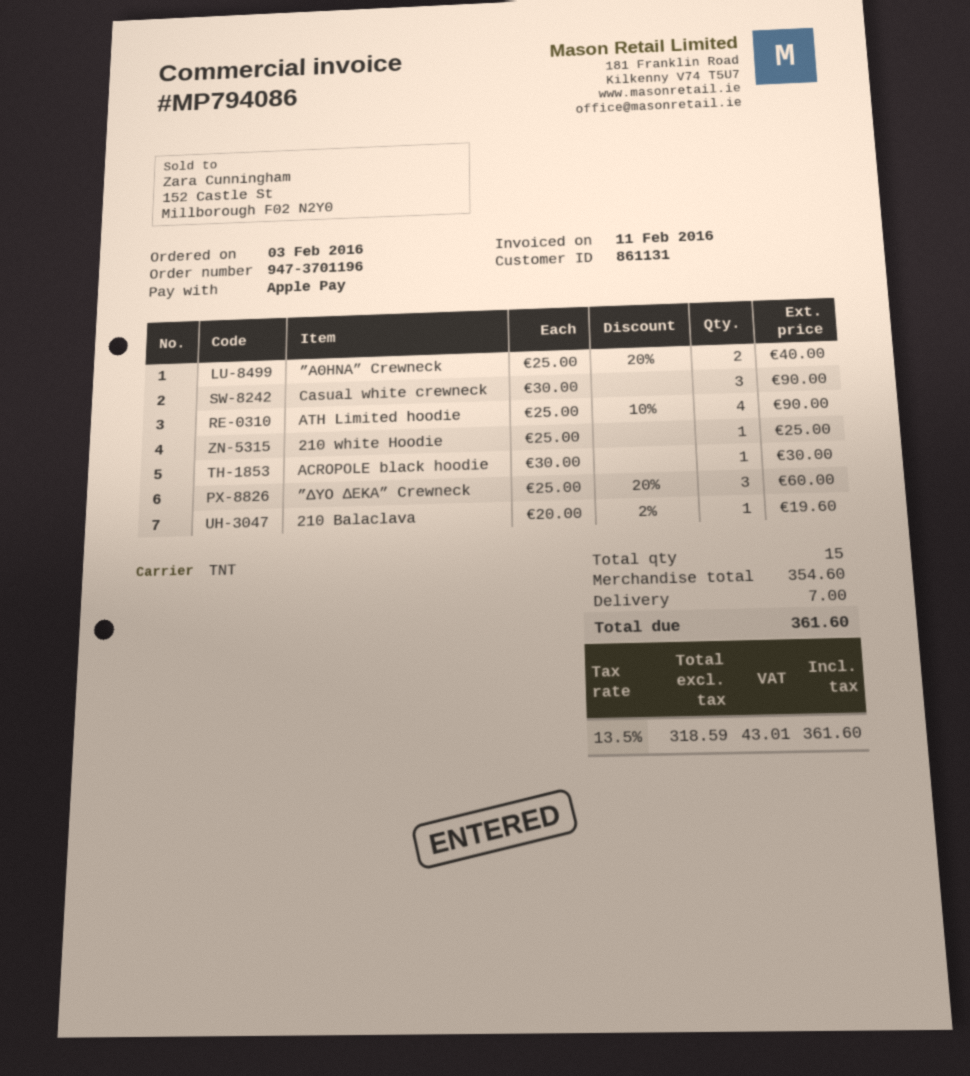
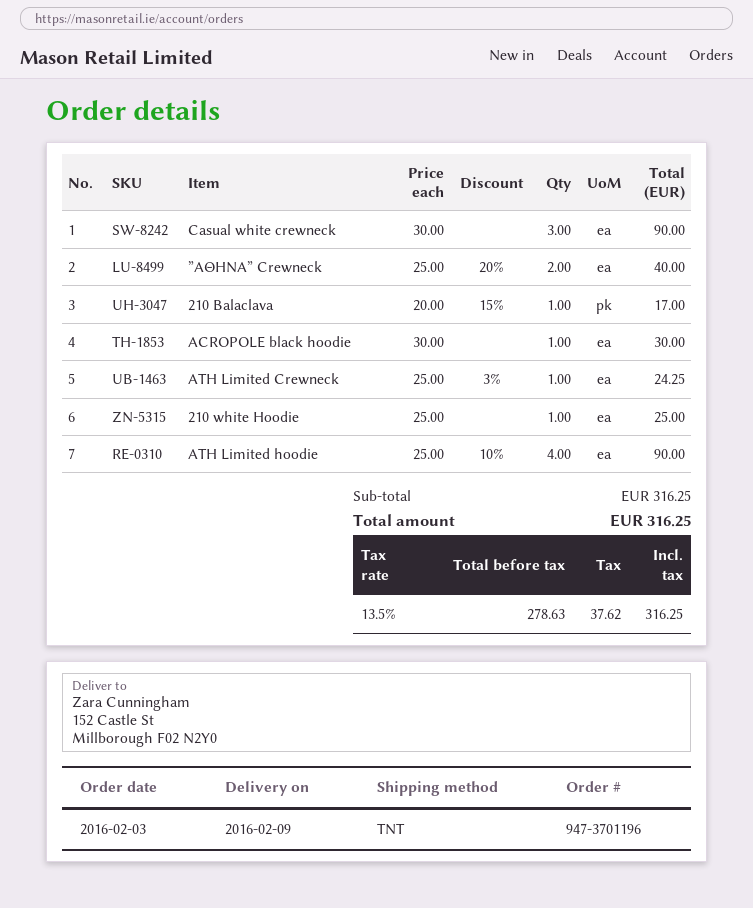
”ΔΥΟ ΔΕΚΑ” Crewneck: 3 x 25.00 - 20% = 60.00 -> none
210 Balaclava: 1 x 20.00 - 2% = 19.60 -> 1 x 20.00 - 15% = 17.00
ATH Limited Crewneck: none -> 1 x 25.00 - 3% = 24.25
subtotal: 354.60 -> 316.25
shipping: 7.00 -> none
net: 318.59 -> 278.63
tax: 13.5% = 43.01 -> 13.5% = 37.62
total: 361.60 -> 316.25

